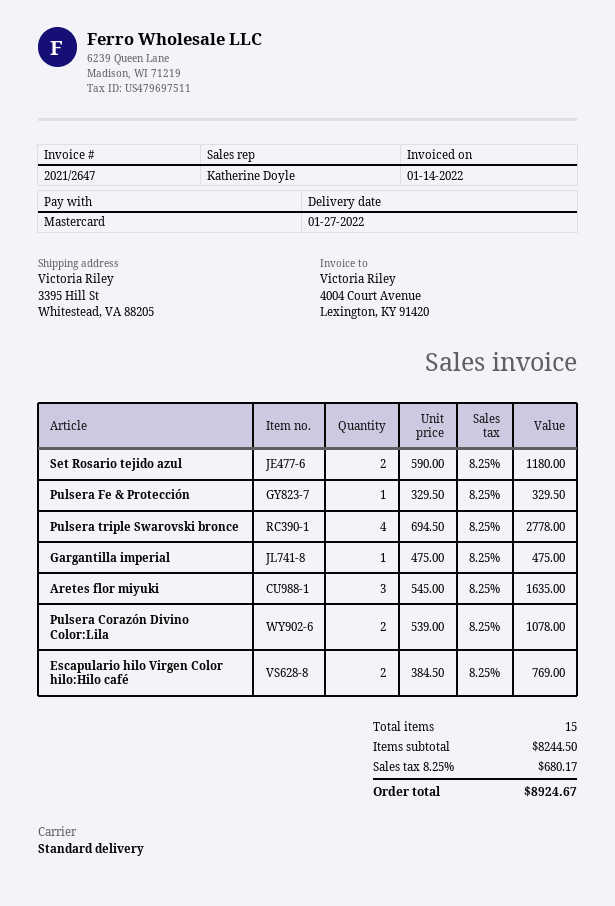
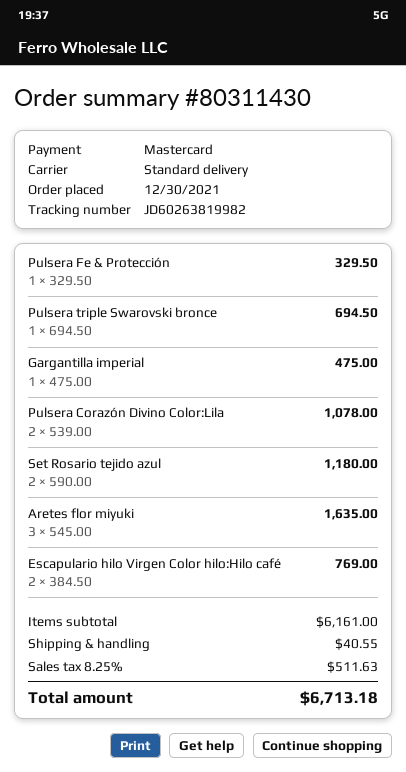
Pulsera triple Swarovski bronce: 4 x 694.50 = 2778.00 -> 1 x 694.50 = 694.50
subtotal: 8244.50 -> 6161.00
shipping: none -> 40.55
tax: 8.25% = 680.17 -> 8.25% = 511.63
total: 8924.67 -> 6713.18

